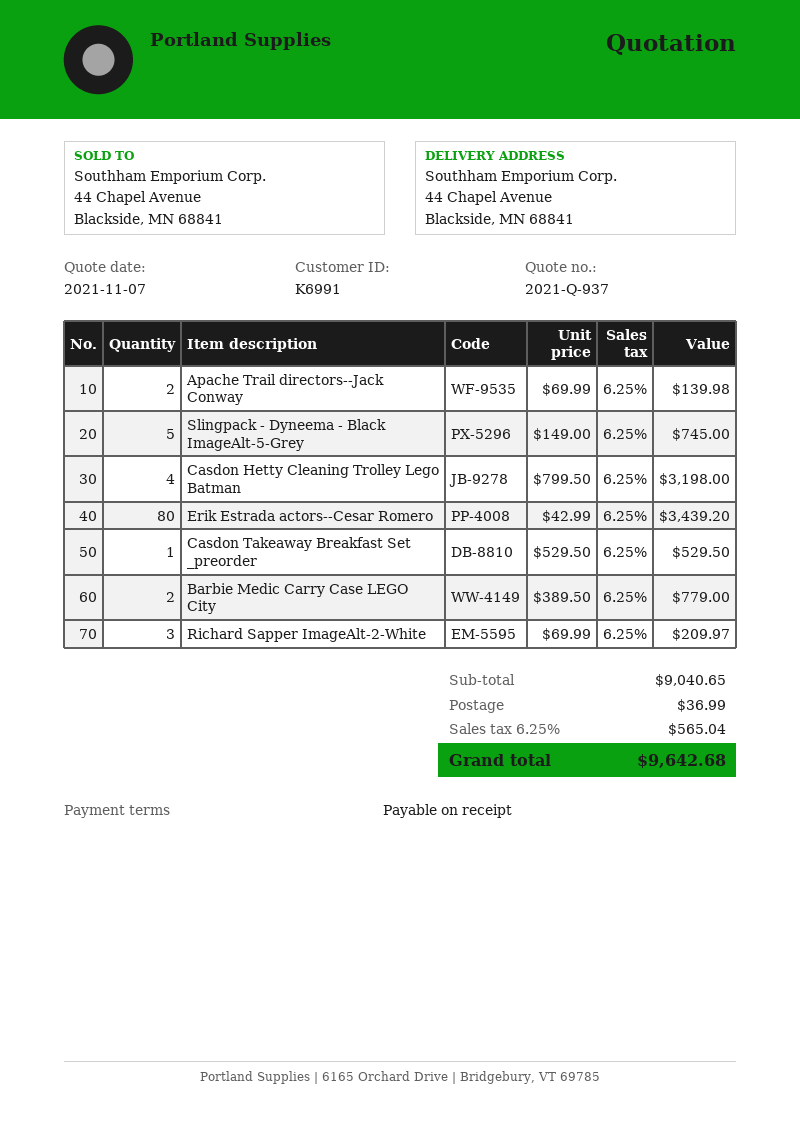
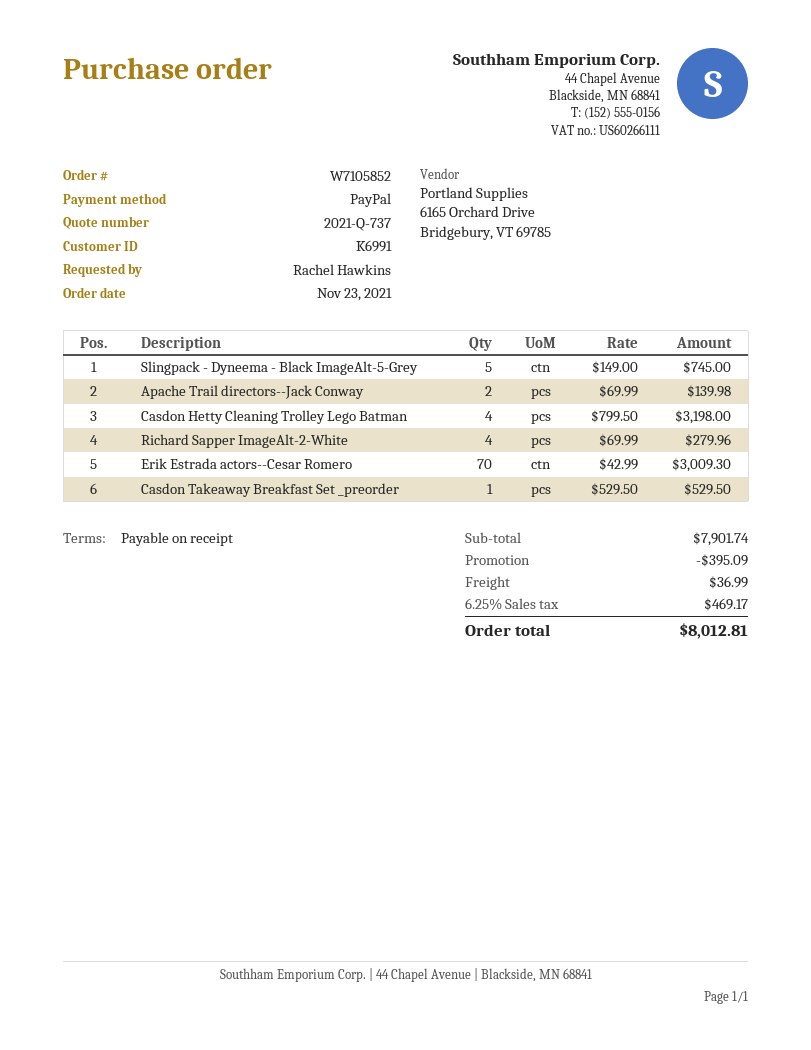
quote number: 2021-Q-937 -> 2021-Q-737
Erik Estrada actors--Cesar Romero: 80 x 42.99 = 3439.20 -> 70 x 42.99 = 3009.30
Barbie Medic Carry Case LEGO City: 2 x 389.50 = 779.00 -> none
Richard Sapper ImageAlt-2-White: 3 x 69.99 = 209.97 -> 4 x 69.99 = 279.96
subtotal: 9040.65 -> 7901.74
discount: none -> 395.09
tax: 6.25% = 565.04 -> 6.25% = 469.17
total: 9642.68 -> 8012.81

